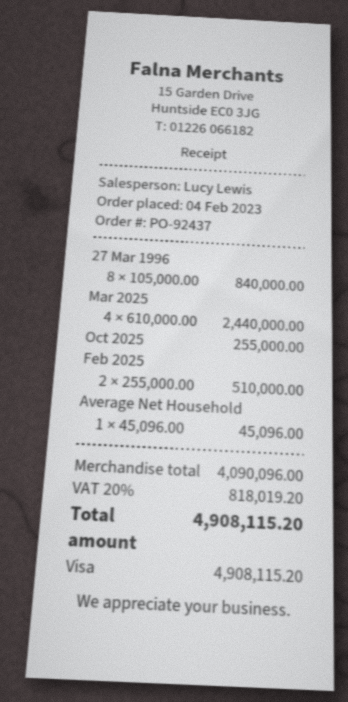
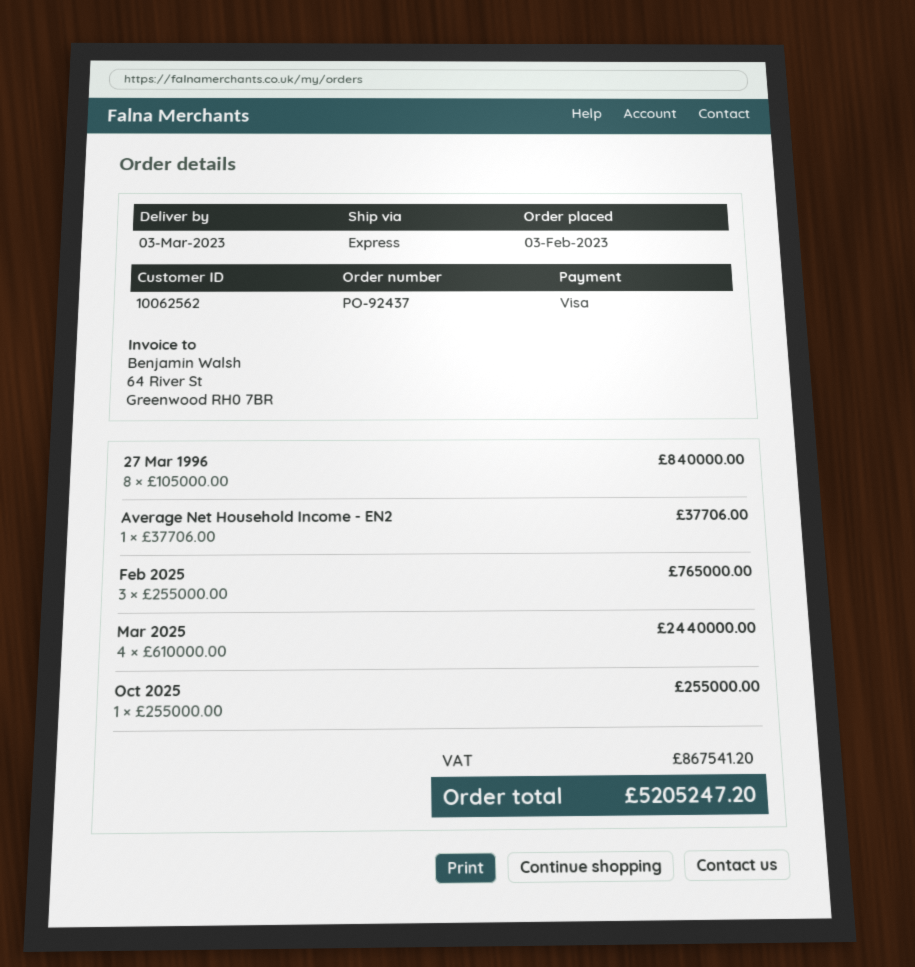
order date: 2023-02-04 -> 2023-02-03
Feb 2025: 2 x 255000.00 = 510000.00 -> 3 x 255000.00 = 765000.00
Average Net Household: 1 x 45096.00 = 45096.00 -> 1 x 37706.00 = 37706.00
tax: 818019.20 -> 867541.20
total: 4908115.20 -> 5205247.20

